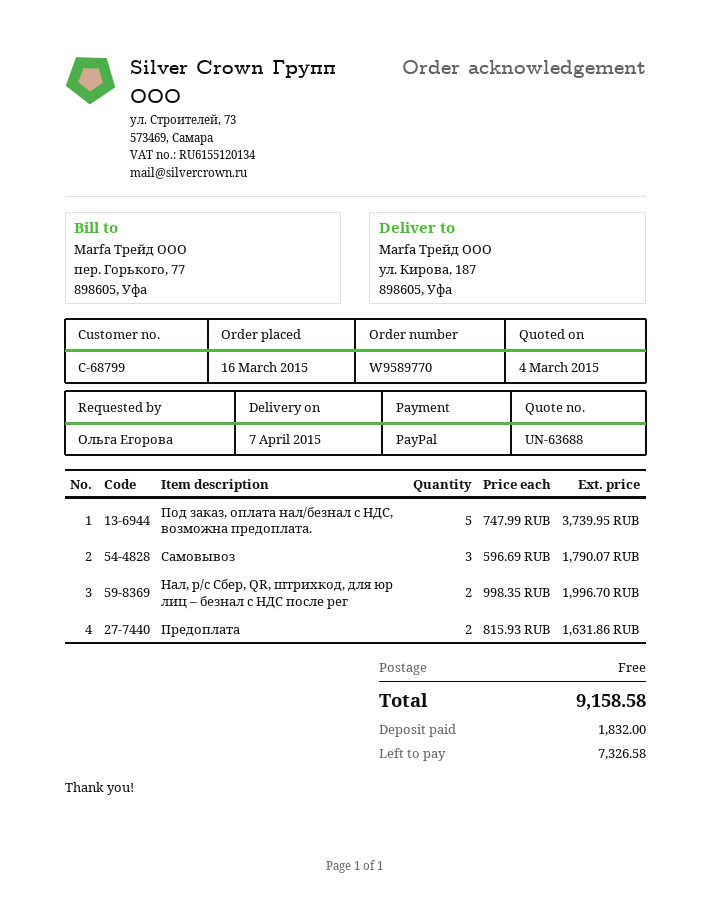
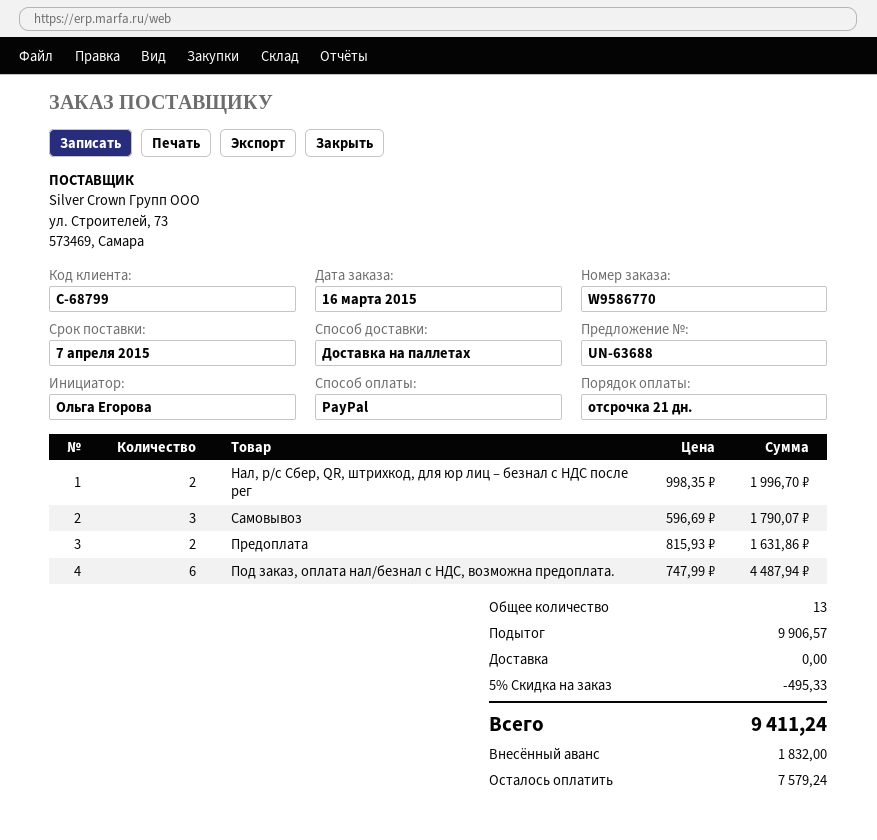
order number: W9589770 -> W9586770
Под заказ, оплата нал/безнал с НДС, возможна предоплата.: 5 x 747.99 = 3739.95 -> 6 x 747.99 = 4487.94
discount: none -> 5% = 495.33
total: 9158.58 -> 9411.24
balance: 7326.58 -> 7579.24

